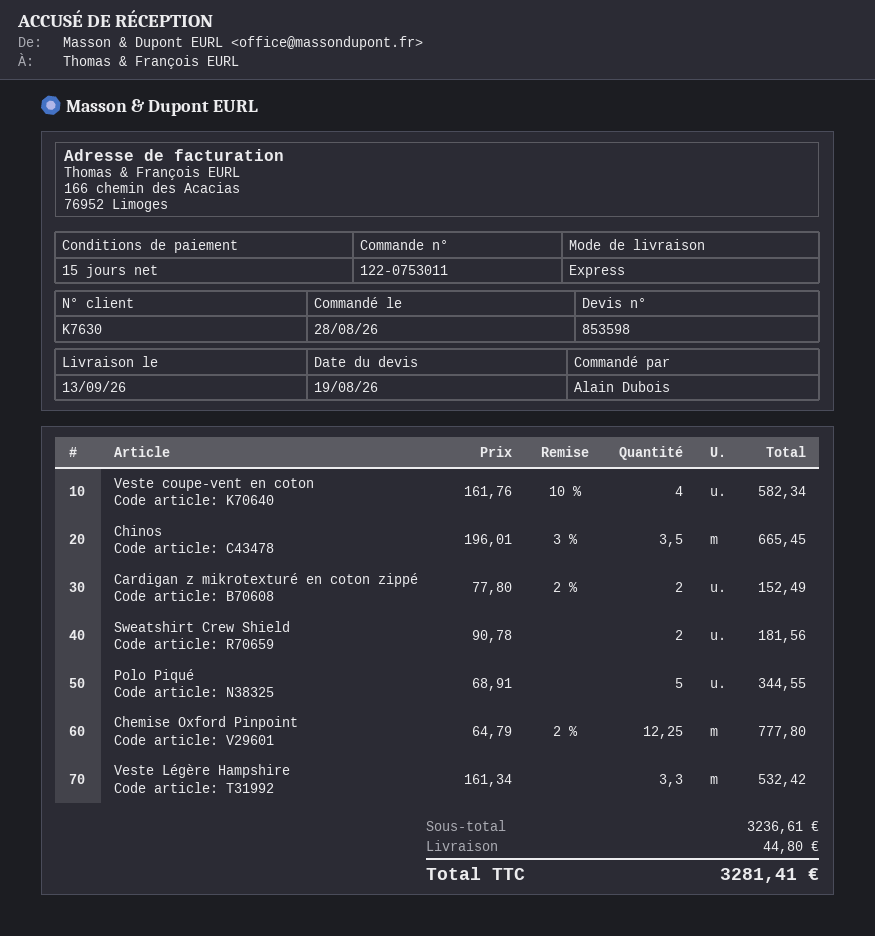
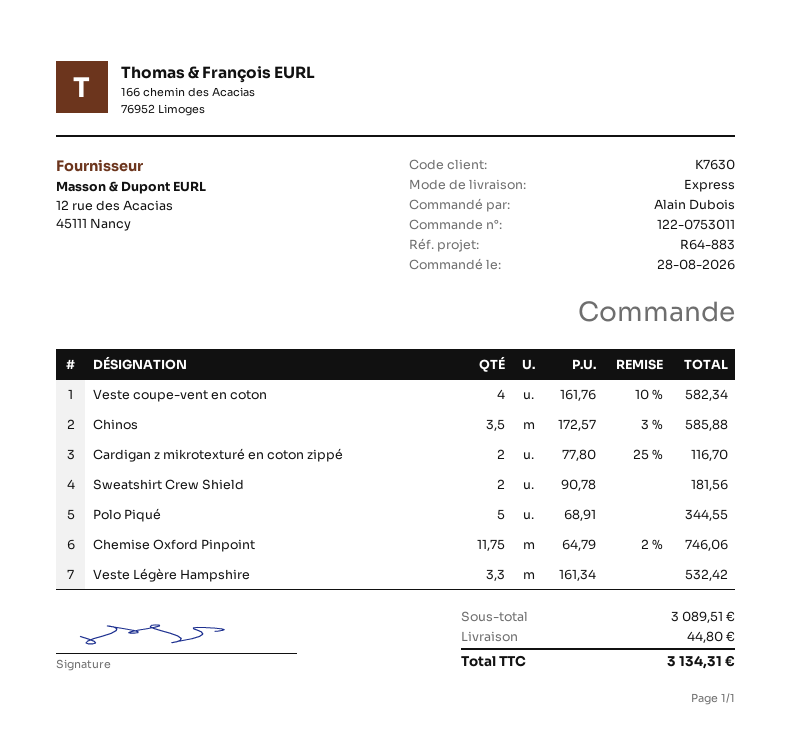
Chinos: 3.5 x 196.01 - 3% = 665.45 -> 3.5 x 172.57 - 3% = 585.88
Cardigan z mikrotexturé en coton zippé: 2 x 77.80 - 2% = 152.49 -> 2 x 77.80 - 25% = 116.70
Chemise Oxford Pinpoint: 12.25 x 64.79 - 2% = 777.80 -> 11.75 x 64.79 - 2% = 746.06
subtotal: 3236.61 -> 3089.51
total: 3281.41 -> 3134.31

